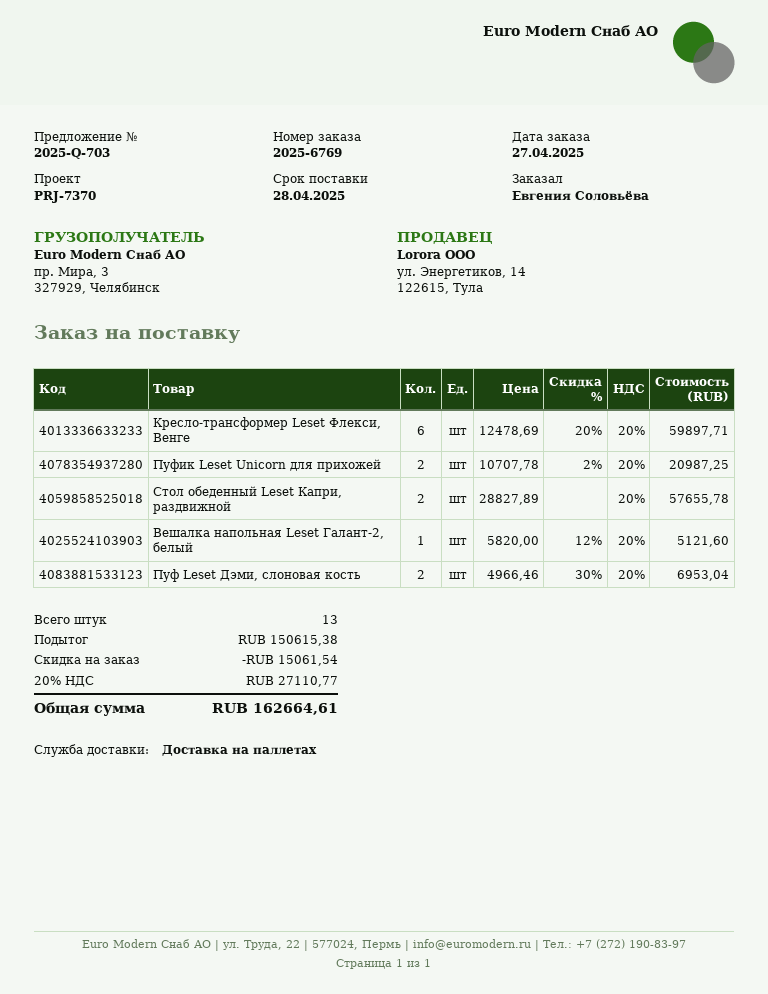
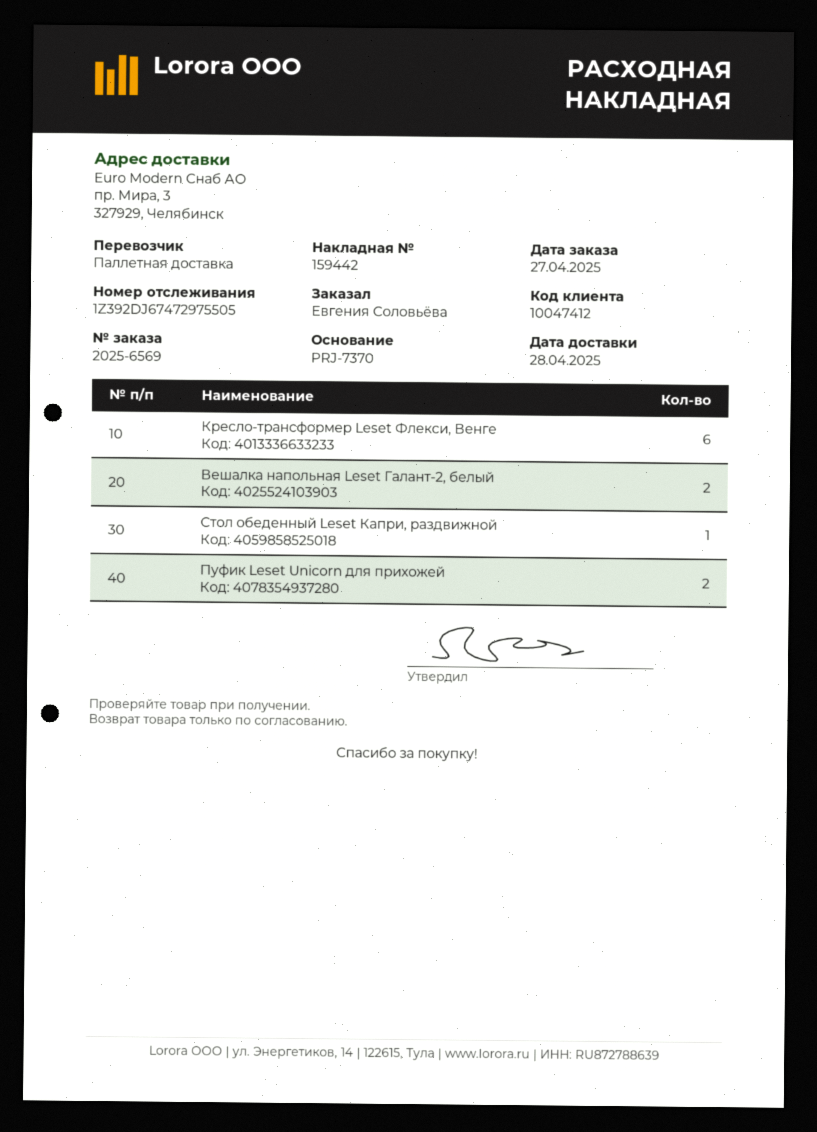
order number: 2025-6769 -> 2025-6569
Стол обеденный Leset Капри, раздвижной: 2 -> 1
Вешалка напольная Leset Галант-2, белый: 1 -> 2
Пуф Leset Дэми, слоновая кость: 2 -> none

